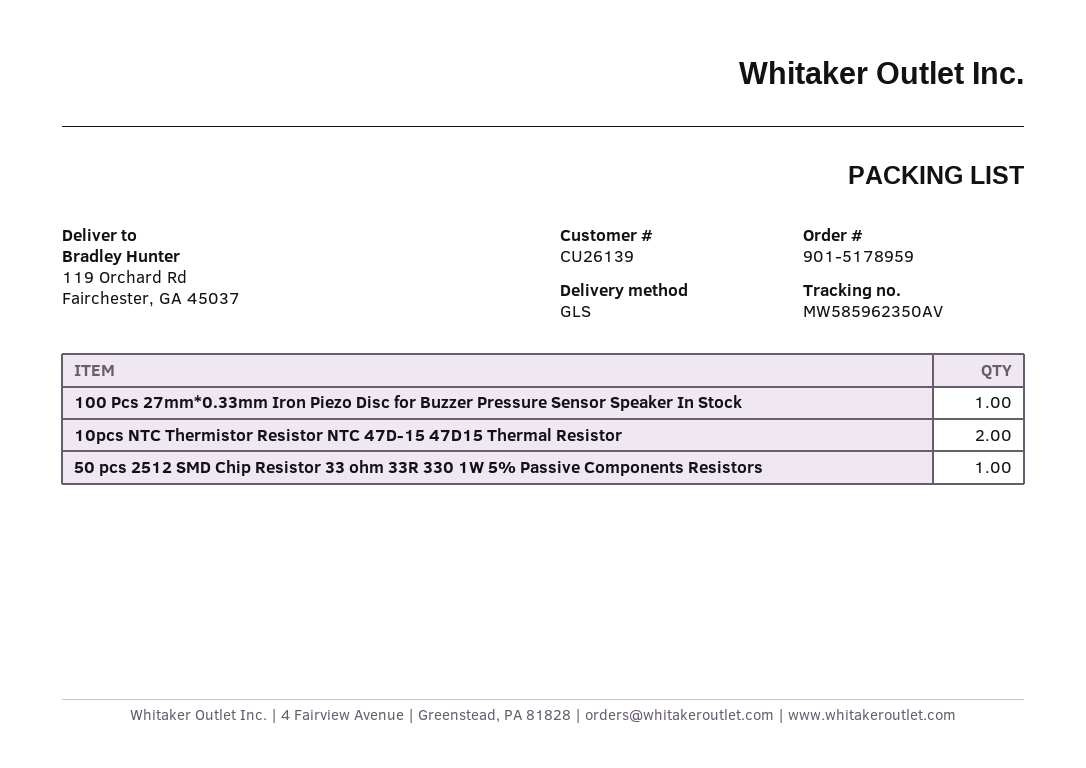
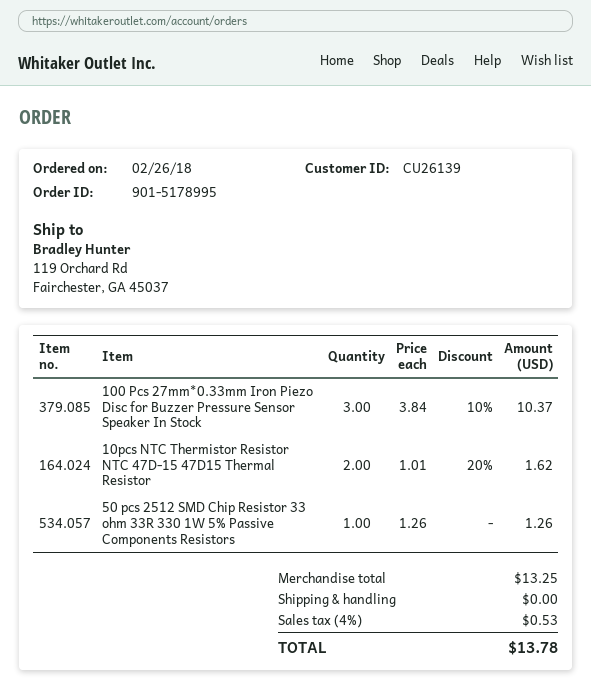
order number: 901-5178959 -> 901-5178995
100 Pcs 27mm*0.33mm Iron Piezo Disc for Buzzer Pressure Sensor Speaker In Stock: 1 -> 3

